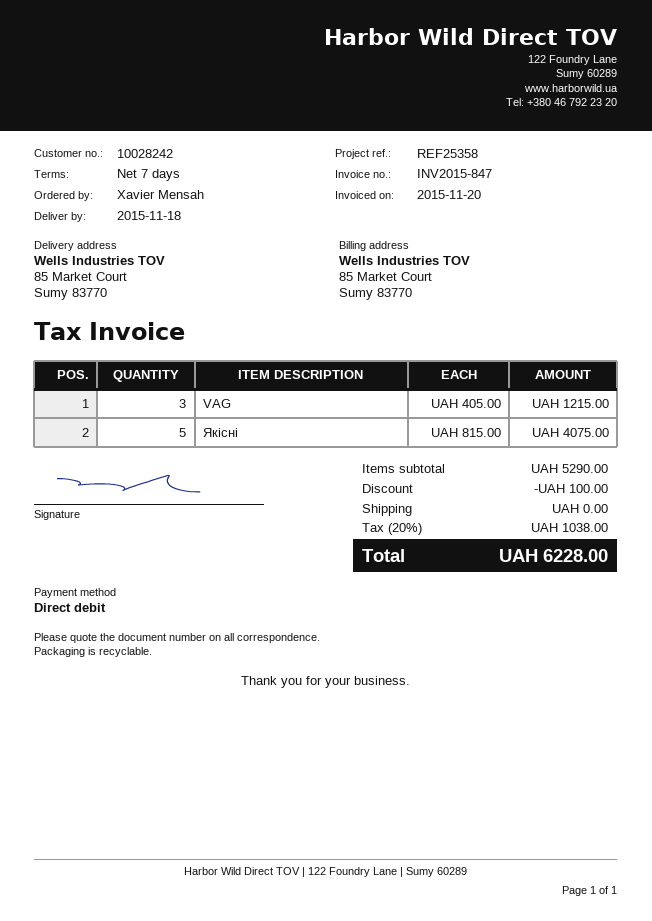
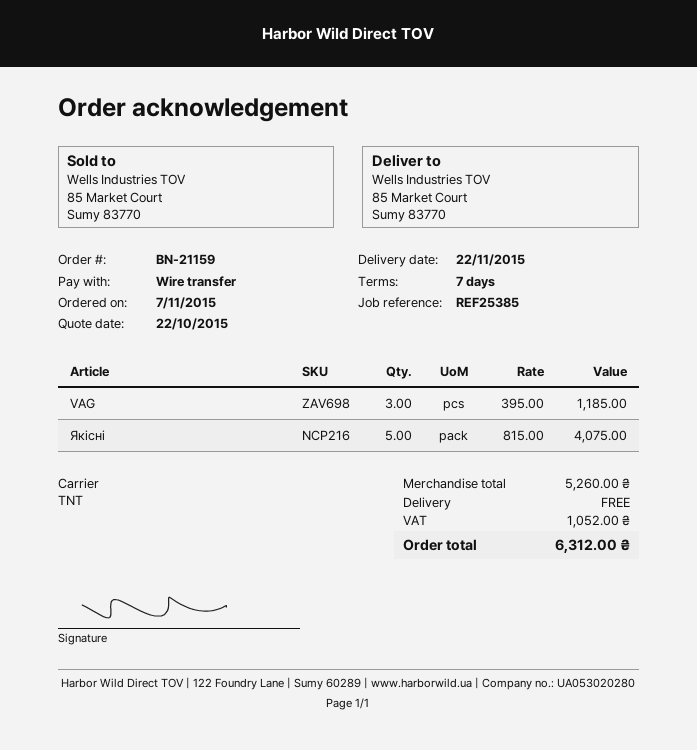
delivery date: 2015-11-18 -> 2015-11-22
reference: REF25358 -> REF25385
payment method: direct debit -> bank transfer
VAG: 3 x 405.00 = 1215.00 -> 3 x 395.00 = 1185.00
subtotal: 5290.00 -> 5260.00
discount: 100.00 -> none
tax: 1038.00 -> 1052.00
total: 6228.00 -> 6312.00

